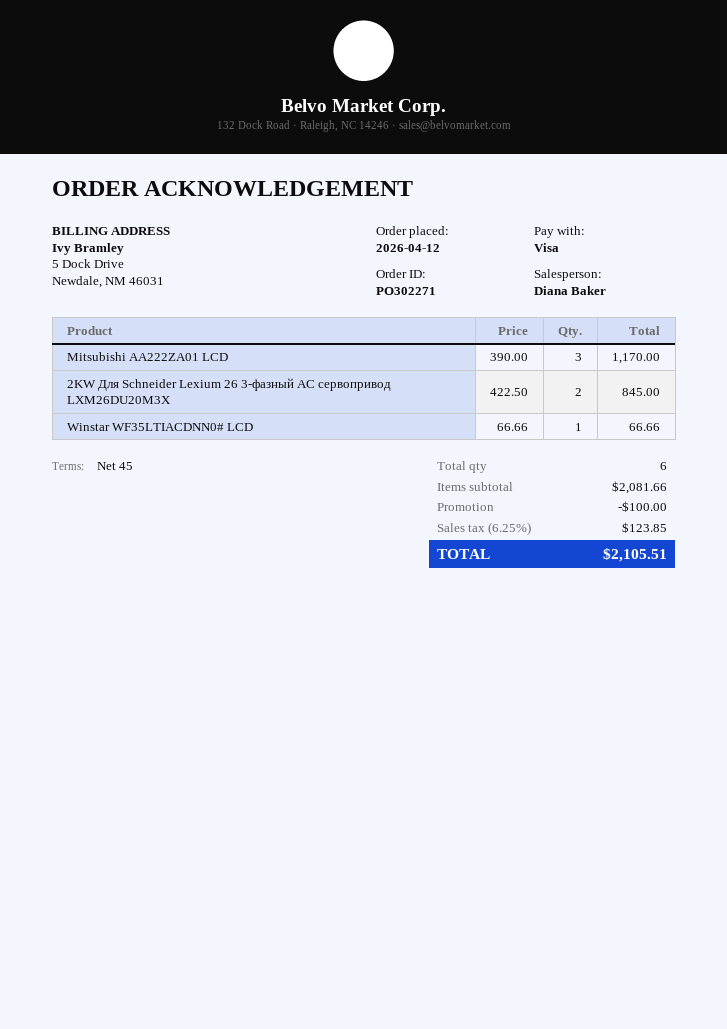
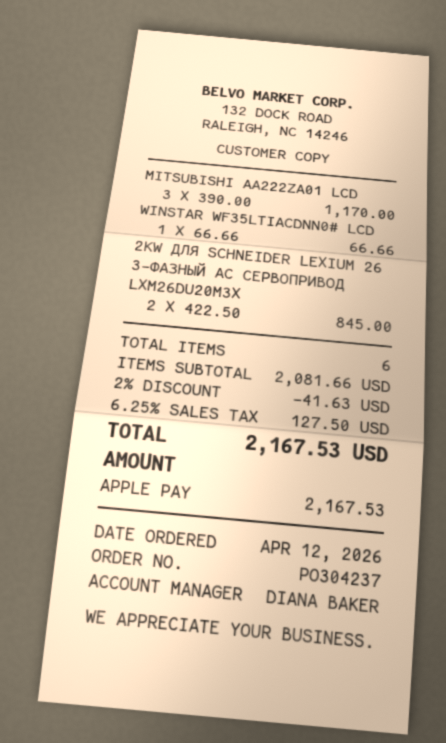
order number: PO302271 -> PO304237
payment method: Visa -> Apple Pay
discount: 100.00 -> 41.63
tax: 6.25% = 123.85 -> 6.25% = 127.50
total: 2105.51 -> 2167.53

